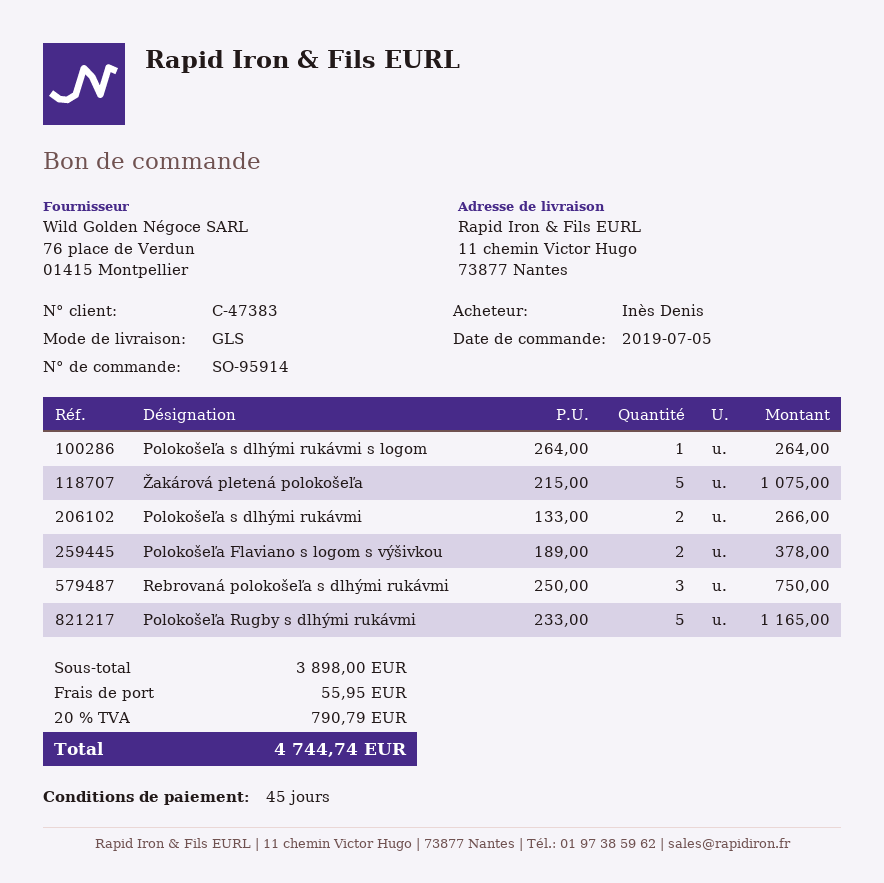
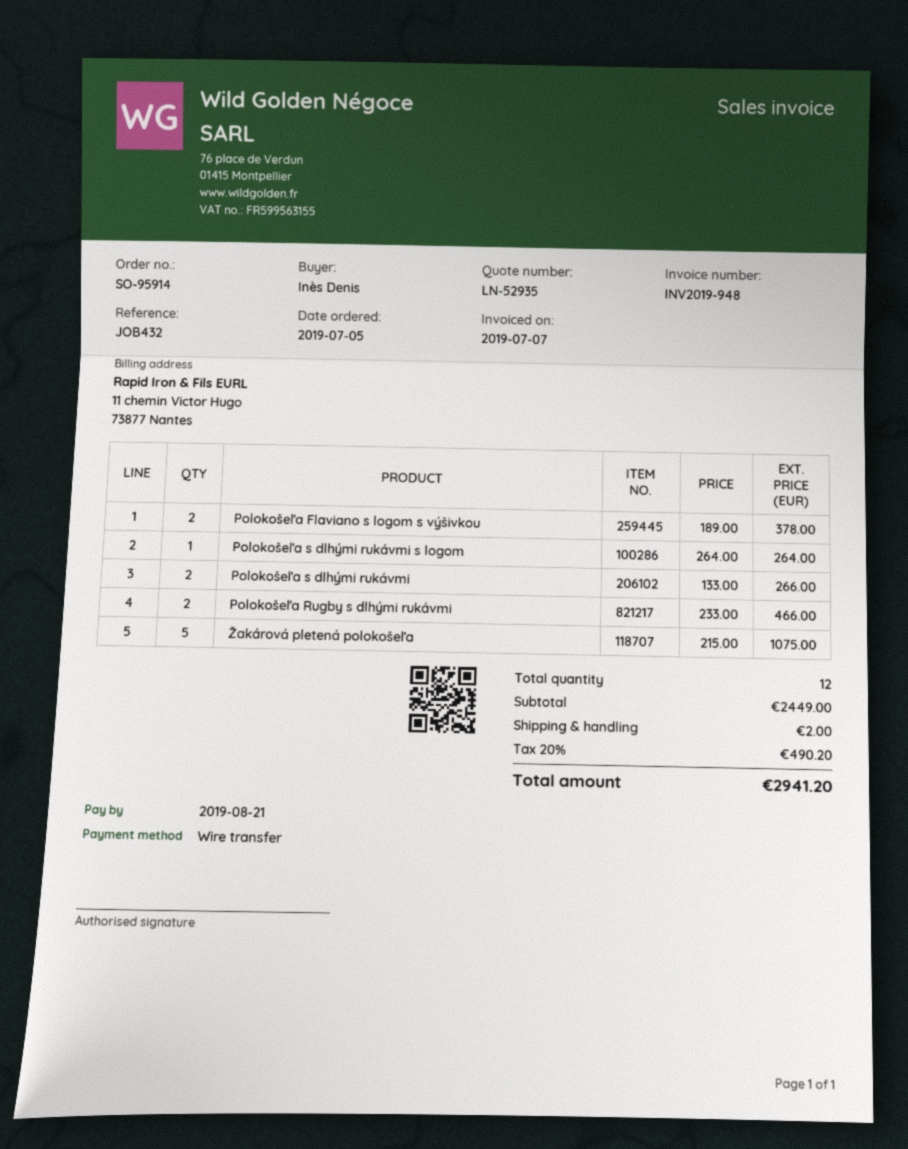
Rebrovaná polokošeľa s dlhými rukávmi: 3 x 250.00 = 750.00 -> none
Polokošeľa Rugby s dlhými rukávmi: 5 x 233.00 = 1165.00 -> 2 x 233.00 = 466.00
subtotal: 3898.00 -> 2449.00
shipping: 55.95 -> 2.00
tax: 20% = 790.79 -> 20% = 490.20
total: 4744.74 -> 2941.20

